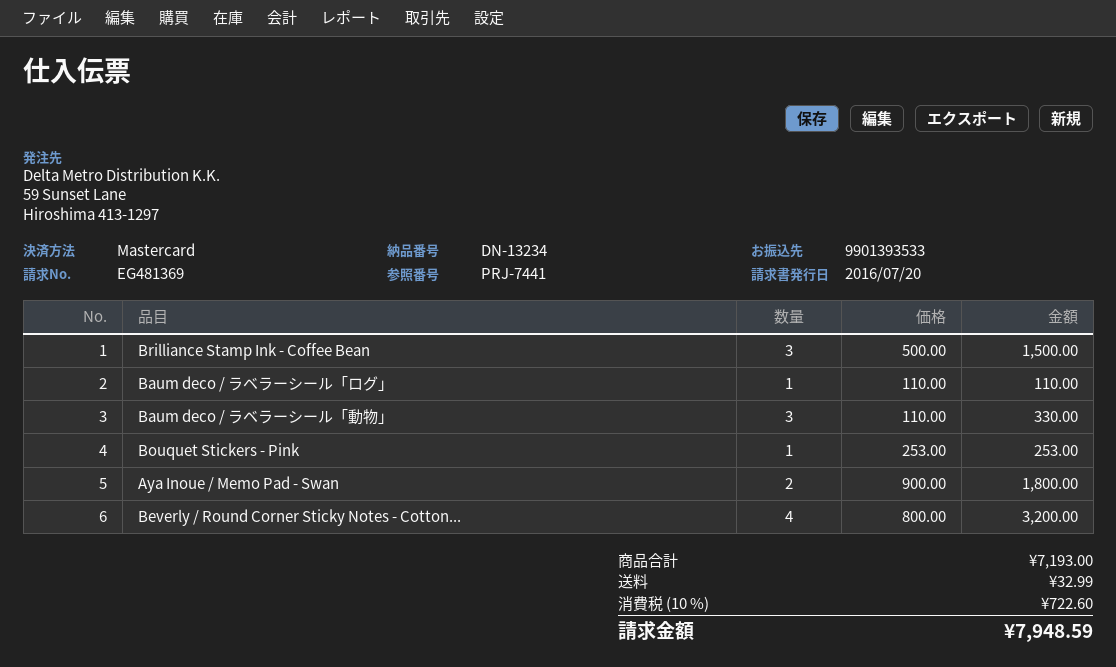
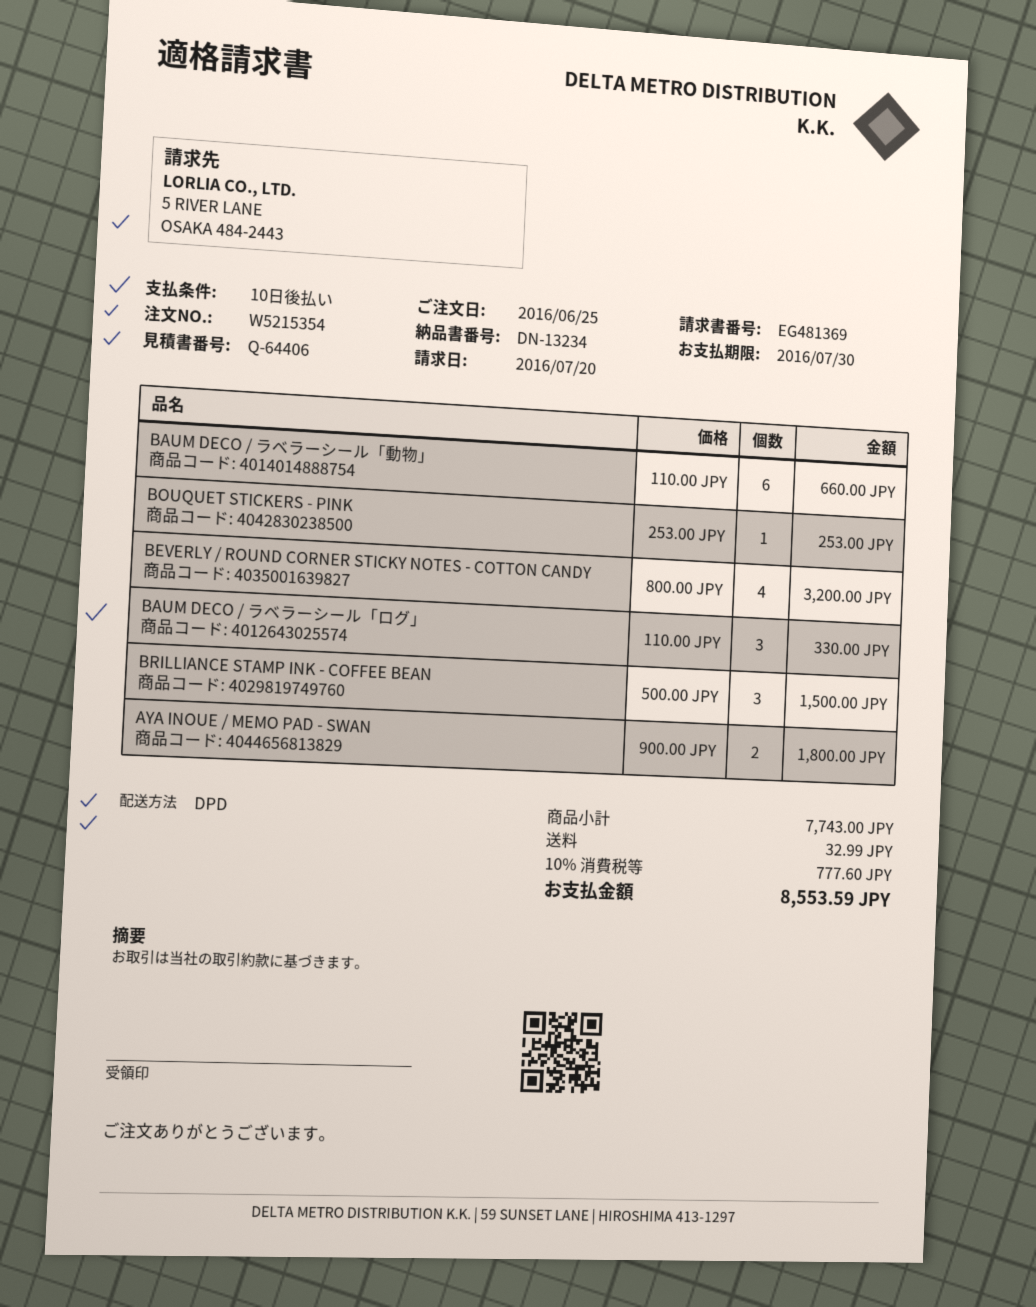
Baum deco / ラベラーシール「ログ」: 1 x 110.00 = 110.00 -> 3 x 110.00 = 330.00
Baum deco / ラベラーシール「動物」: 3 x 110.00 = 330.00 -> 6 x 110.00 = 660.00
subtotal: 7193.00 -> 7743.00
tax: 10% = 722.60 -> 10% = 777.60
total: 7948.59 -> 8553.59

